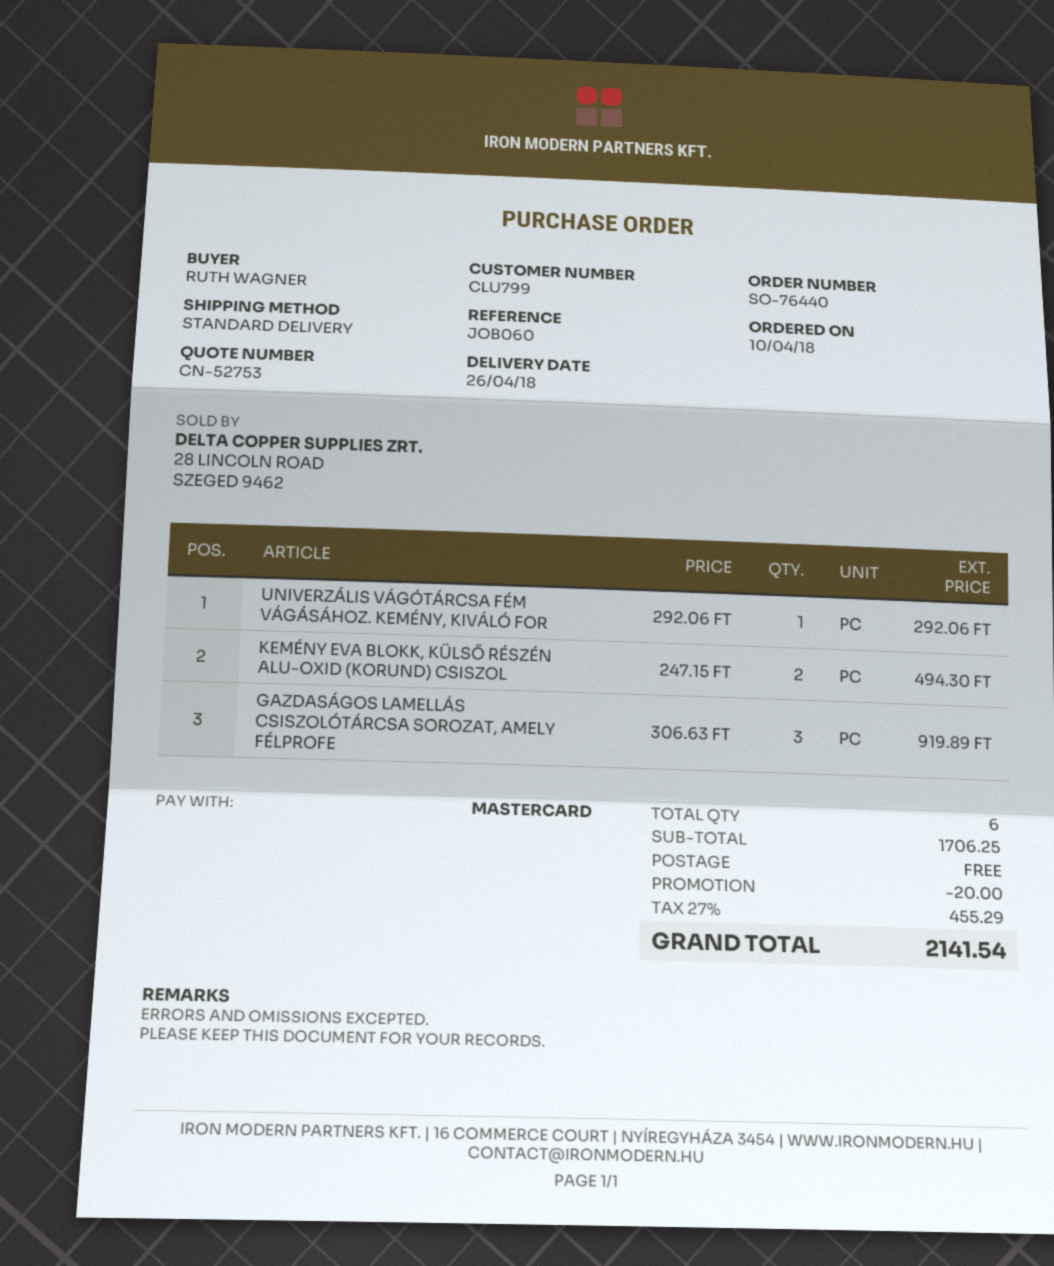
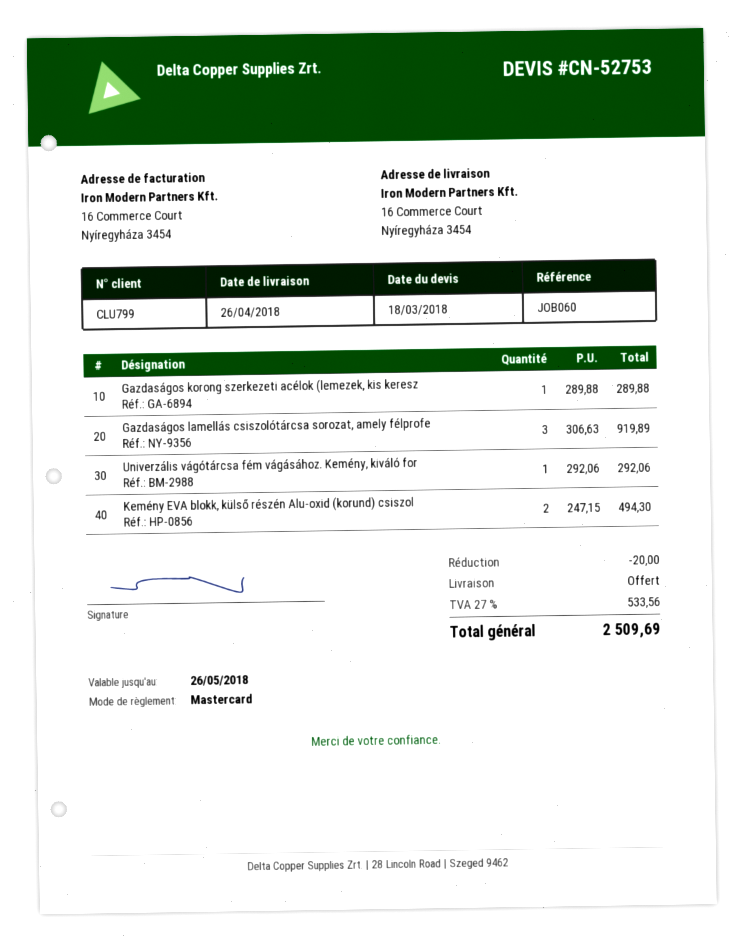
Gazdaságos korong szerkezeti acélok (lemezek, kis keresz: none -> 1 x 289.88 = 289.88
tax: 27% = 455.29 -> 27% = 533.56
total: 2141.54 -> 2509.69

